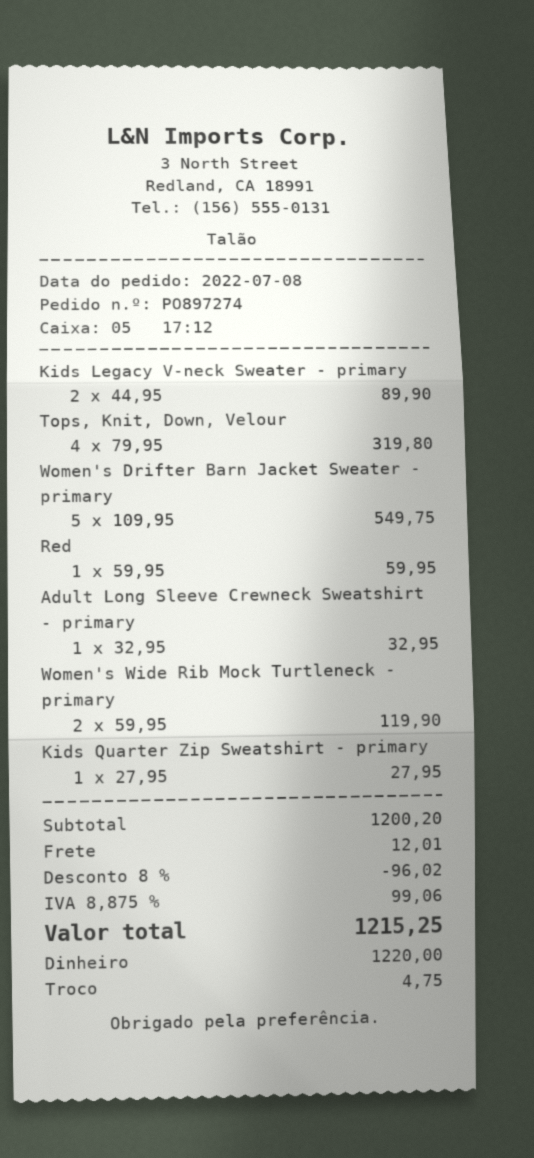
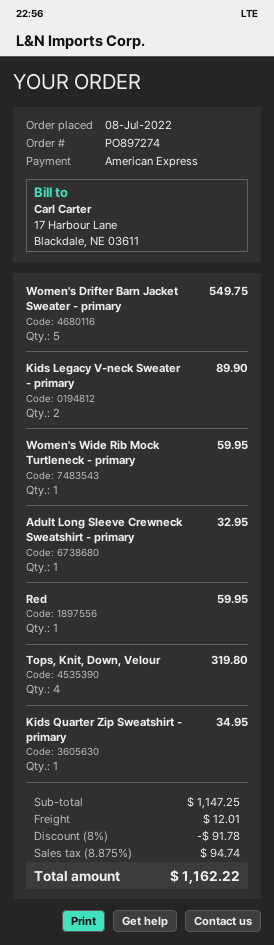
payment method: cash -> American Express
Women's Wide Rib Mock Turtleneck - primary: 2 for 119.90 -> 1 for 59.95
Kids Quarter Zip Sweatshirt - primary: 1 for 27.95 -> 1 for 34.95
subtotal: 1200.20 -> 1147.25
discount: 8% = 96.02 -> 8% = 91.78
tax: 8.875% = 99.06 -> 8.875% = 94.74
total: 1215.25 -> 1162.22

